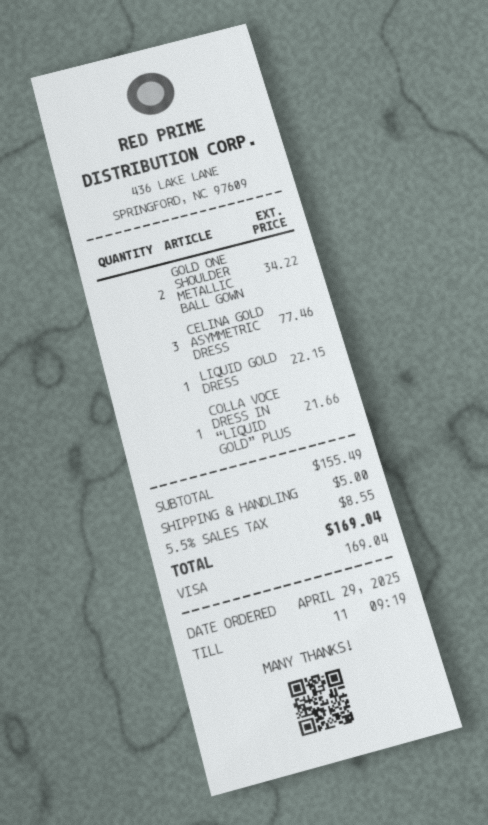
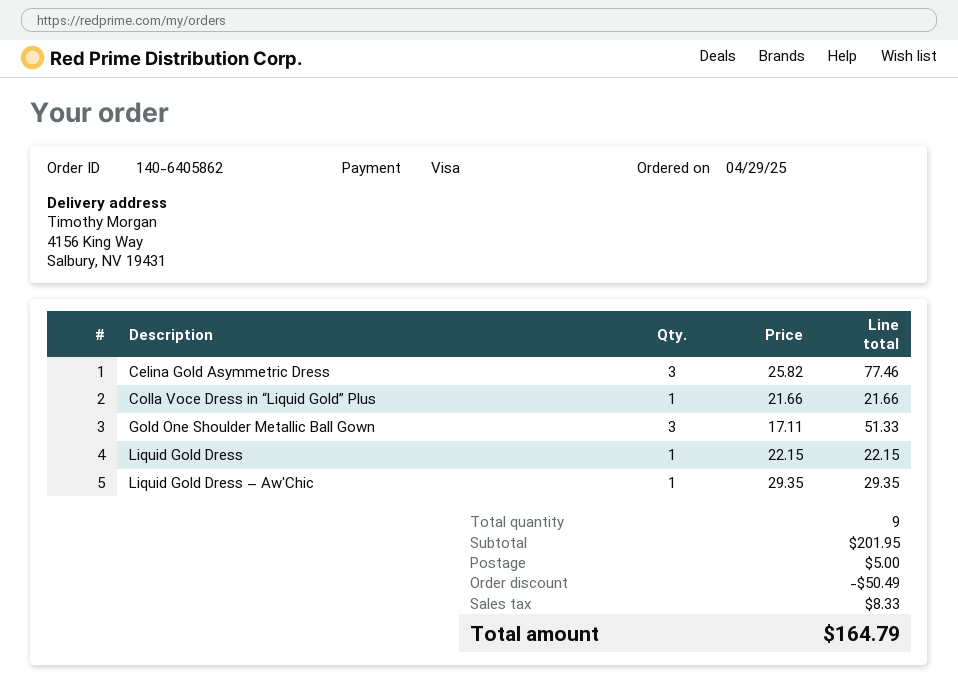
GOLD ONE SHOULDER METALLIC BALL GOWN: 2 for 34.22 -> 3 for 51.33
Liquid Gold Dress – Aw'Chic: none -> 1 for 29.35
subtotal: 155.49 -> 201.95
discount: none -> 50.49
tax: 8.55 -> 8.33
total: 169.04 -> 164.79

